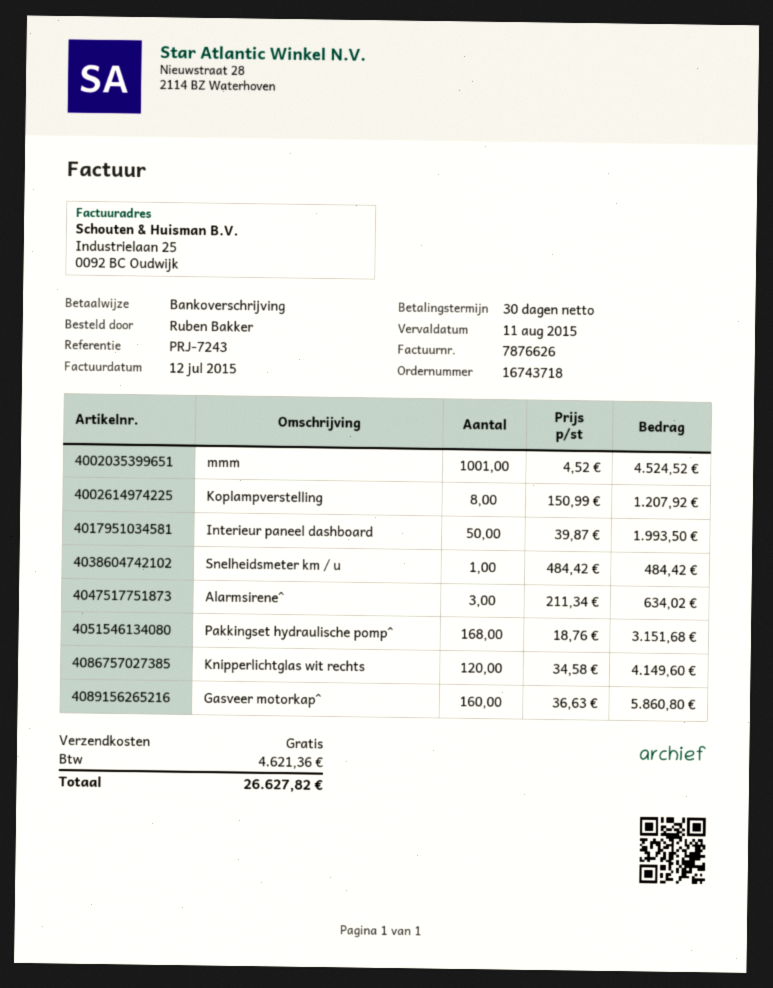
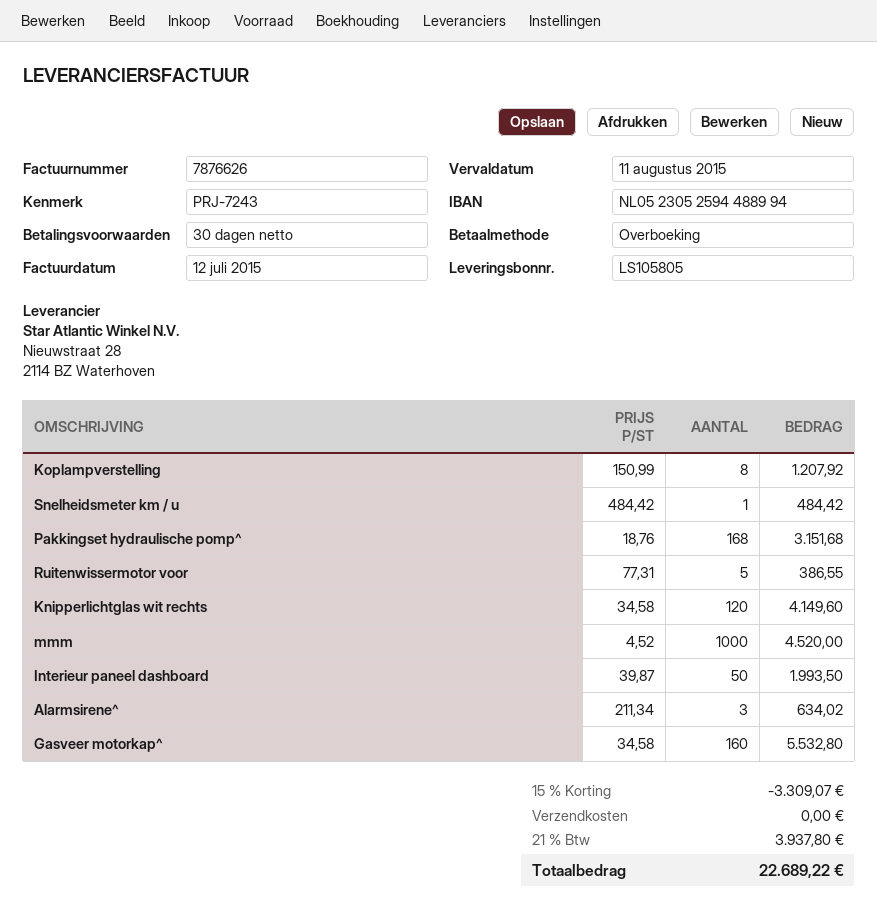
mmm: 1001 x 4.52 = 4524.52 -> 1000 x 4.52 = 4520.00
Gasveer motorkap^: 160 x 36.63 = 5860.80 -> 160 x 34.58 = 5532.80
Ruitenwissermotor voor: none -> 5 x 77.31 = 386.55
discount: none -> 15% = 3309.07
tax: 4621.36 -> 3937.80
total: 26627.82 -> 22689.22

